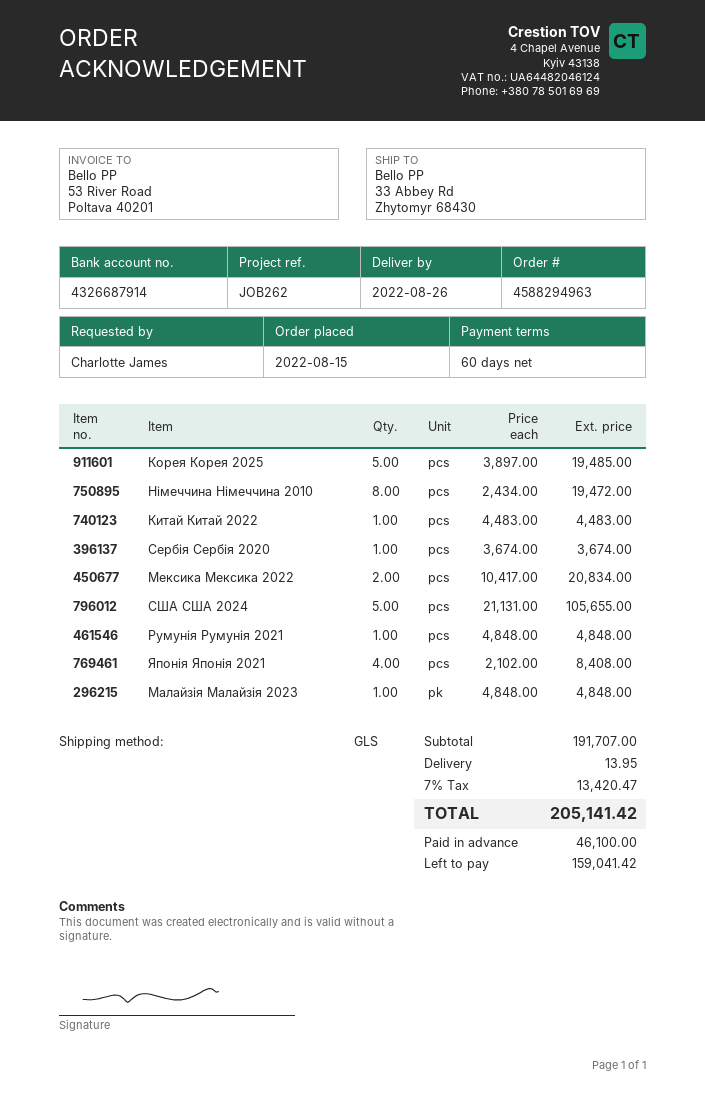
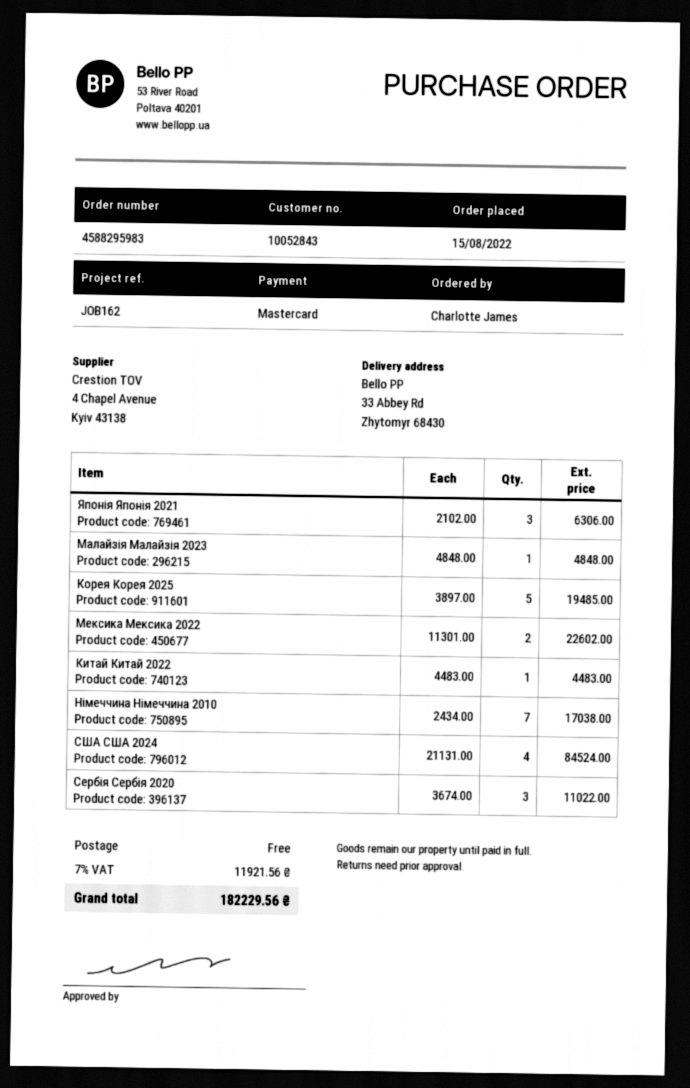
order number: 4588294963 -> 4588295983
reference: JOB262 -> JOB162
Німеччина Німеччина 2010: 8 x 2434.00 = 19472.00 -> 7 x 2434.00 = 17038.00
Сербія Сербія 2020: 1 x 3674.00 = 3674.00 -> 3 x 3674.00 = 11022.00
Мексика Мексика 2022: 2 x 10417.00 = 20834.00 -> 2 x 11301.00 = 22602.00
США США 2024: 5 x 21131.00 = 105655.00 -> 4 x 21131.00 = 84524.00
Румунія Румунія 2021: 1 x 4848.00 = 4848.00 -> none
Японія Японія 2021: 4 x 2102.00 = 8408.00 -> 3 x 2102.00 = 6306.00
shipping: 13.95 -> 0.00
tax: 7% = 13420.47 -> 7% = 11921.56
total: 205141.42 -> 182229.56

